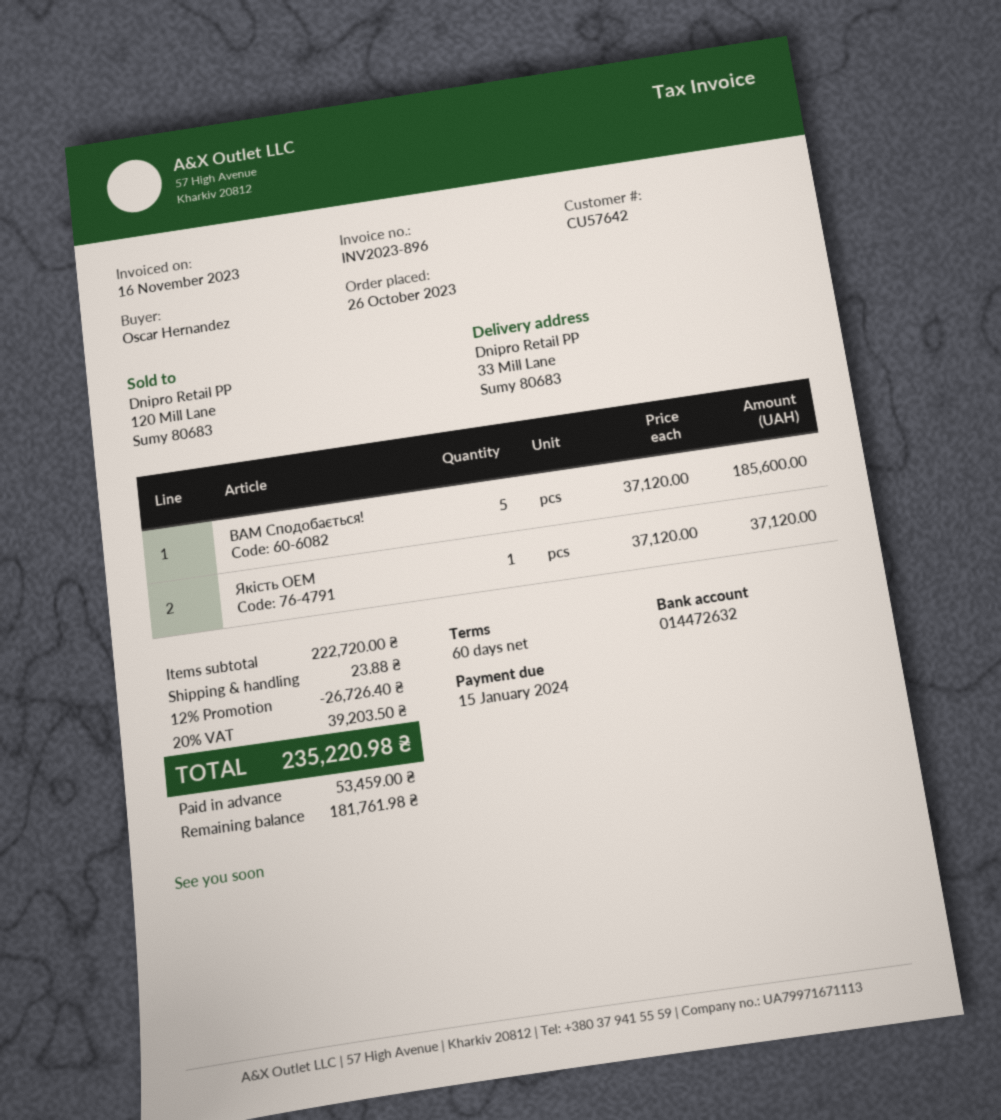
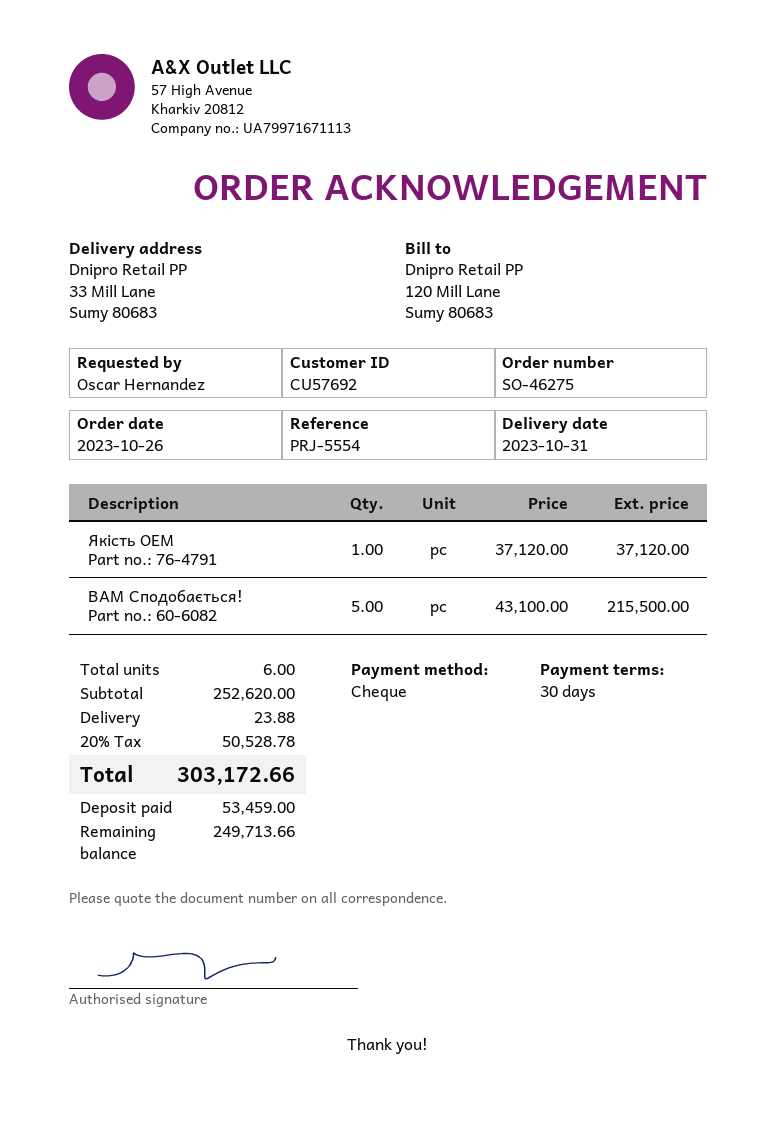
payment terms: 60 days -> 30 days
customer number: CU57642 -> CU57692
ВАМ Сподобається!: 5 x 37120.00 = 185600.00 -> 5 x 43100.00 = 215500.00
subtotal: 222720.00 -> 252620.00
discount: 12% = 26726.40 -> none
tax: 20% = 39203.50 -> 20% = 50528.78
total: 235220.98 -> 303172.66
balance: 181761.98 -> 249713.66

